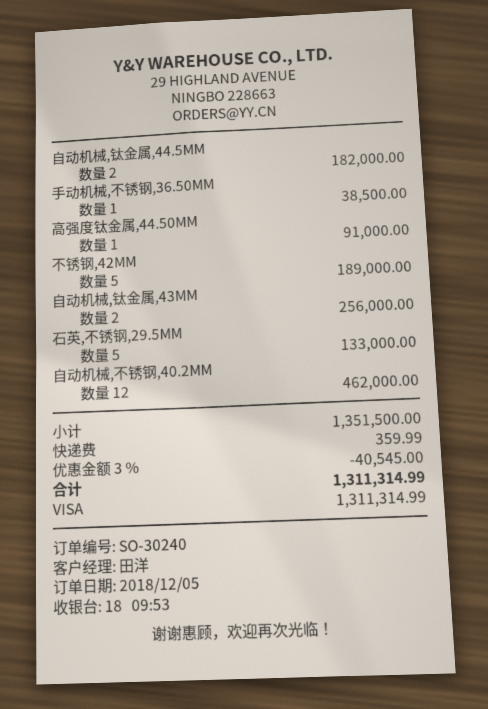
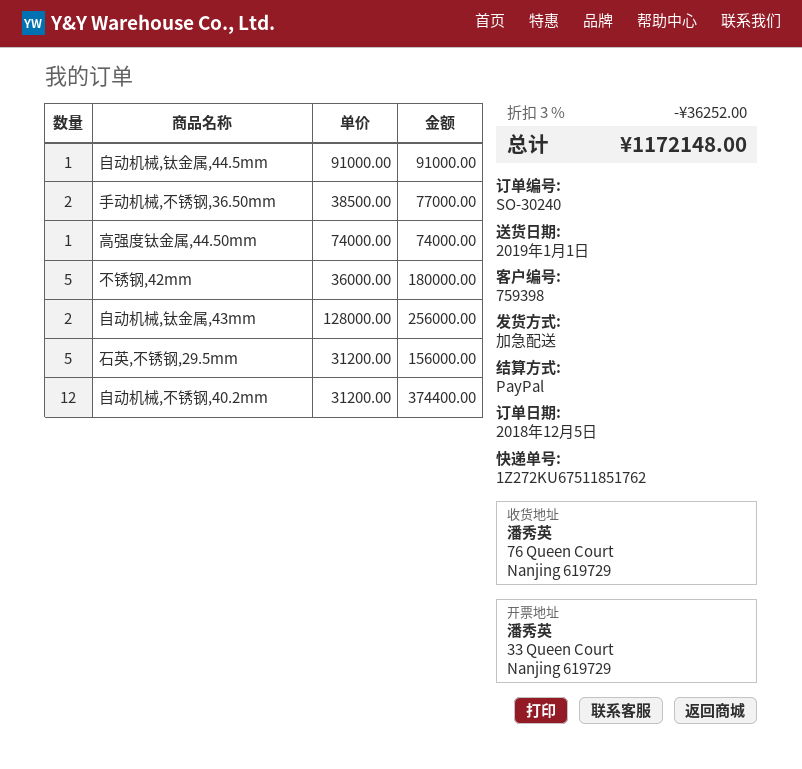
payment method: Visa -> PayPal
自动机械,钛金属,44.5MM: 2 for 182000.00 -> 1 for 91000.00
手动机械,不锈钢,36.50MM: 1 for 38500.00 -> 2 for 77000.00
高强度钛金属,44.50MM: 1 for 91000.00 -> 1 for 74000.00
不锈钢,42MM: 5 for 189000.00 -> 5 for 180000.00
石英,不锈钢,29.5MM: 5 for 133000.00 -> 5 for 156000.00
自动机械,不锈钢,40.2MM: 12 for 462000.00 -> 12 for 374400.00
discount: 3% = 40545.00 -> 3% = 36252.00
shipping: 359.99 -> none
total: 1311314.99 -> 1172148.00

